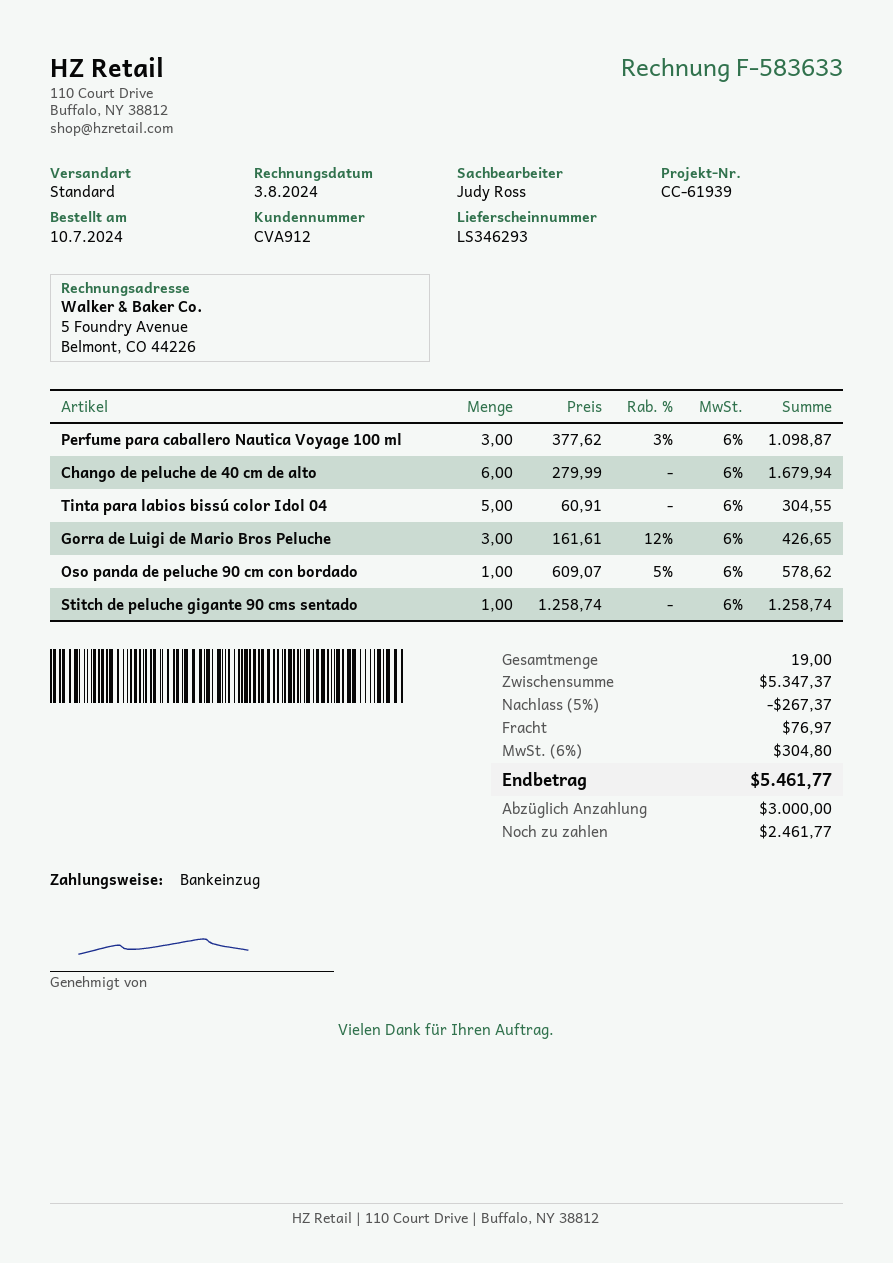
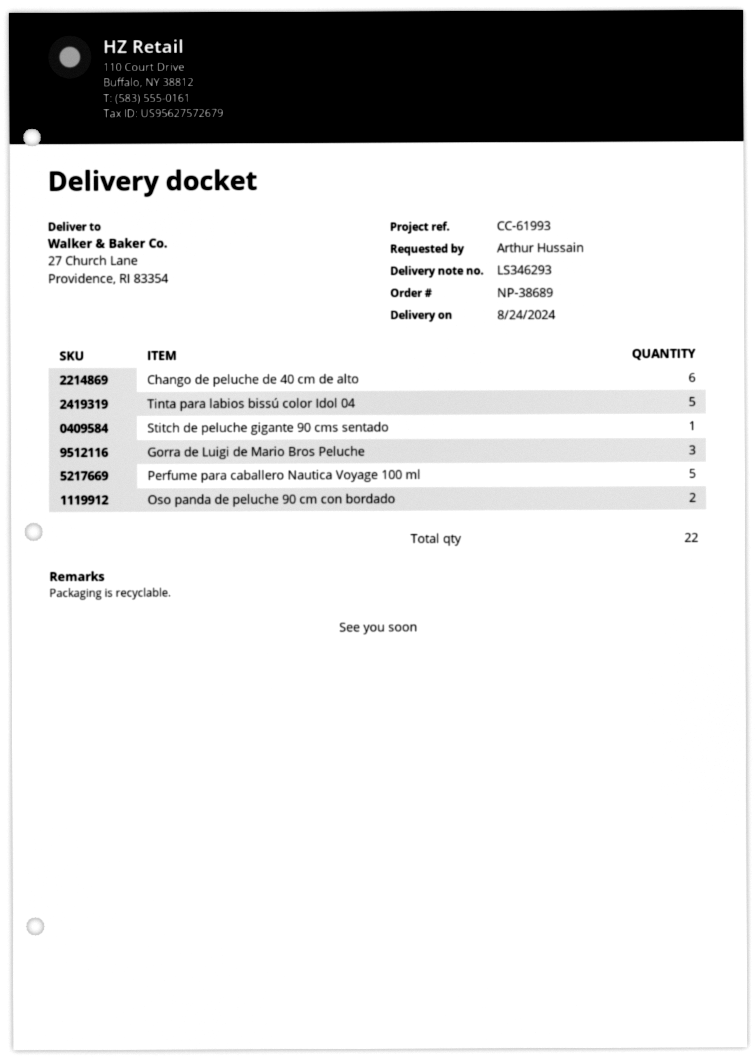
reference: CC-61939 -> CC-61993
Perfume para caballero Nautica Voyage 100 ml: 3 -> 5
Oso panda de peluche 90 cm con bordado: 1 -> 2
total quantity: 19 -> 22

